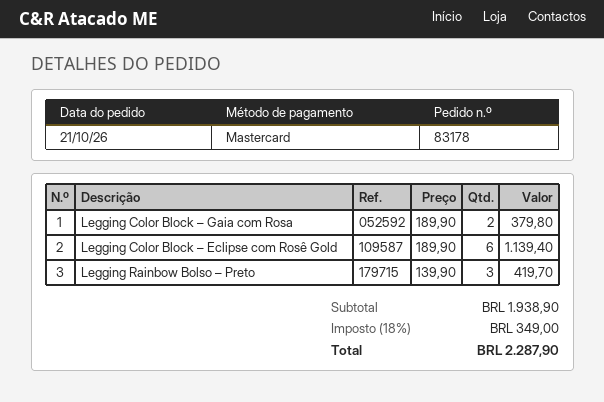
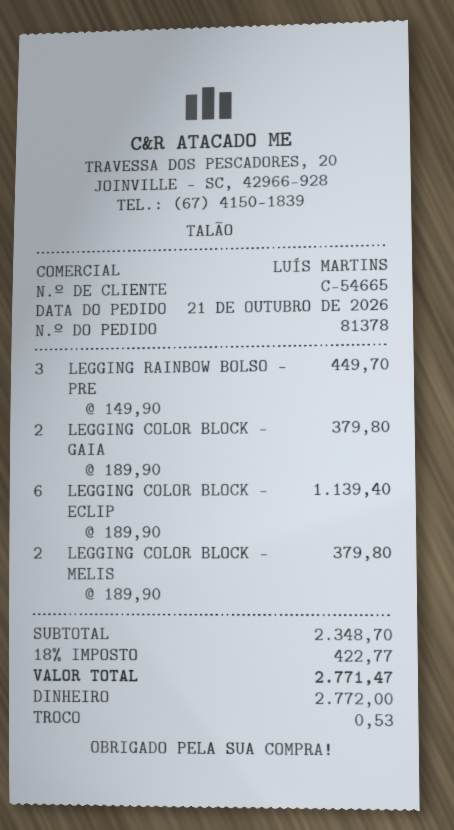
order number: 83178 -> 81378
payment method: Mastercard -> cash
Legging Rainbow Bolso – Preto: 3 x 139.90 = 419.70 -> 3 x 149.90 = 449.70
LEGGING COLOR BLOCK – MELIS: none -> 2 x 189.90 = 379.80
subtotal: 1938.90 -> 2348.70
tax: 18% = 349.00 -> 18% = 422.77
total: 2287.90 -> 2771.47

